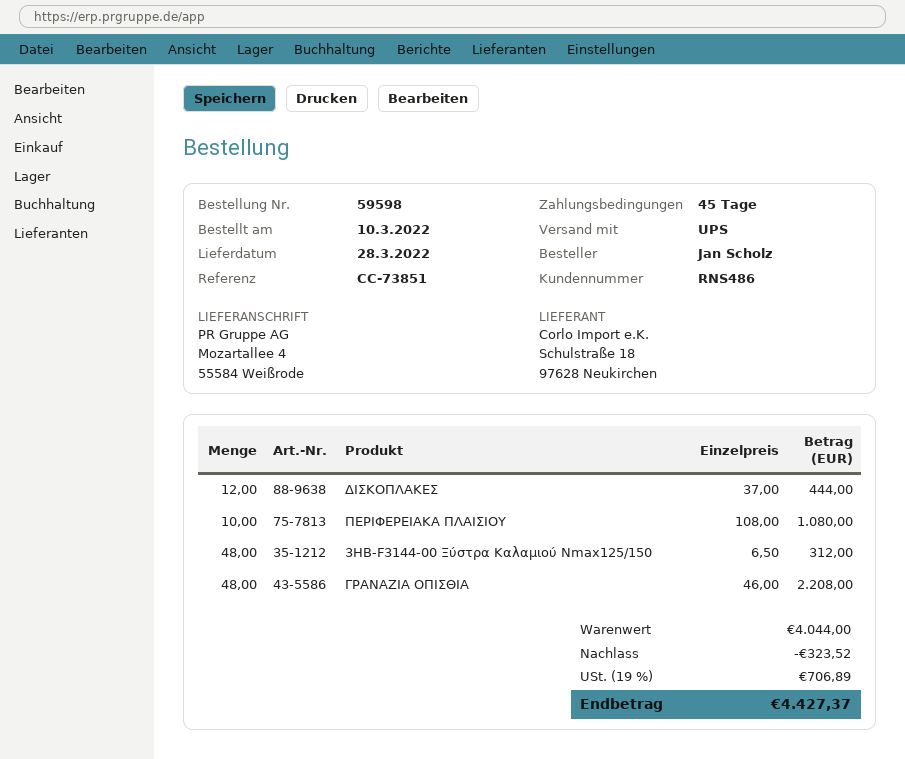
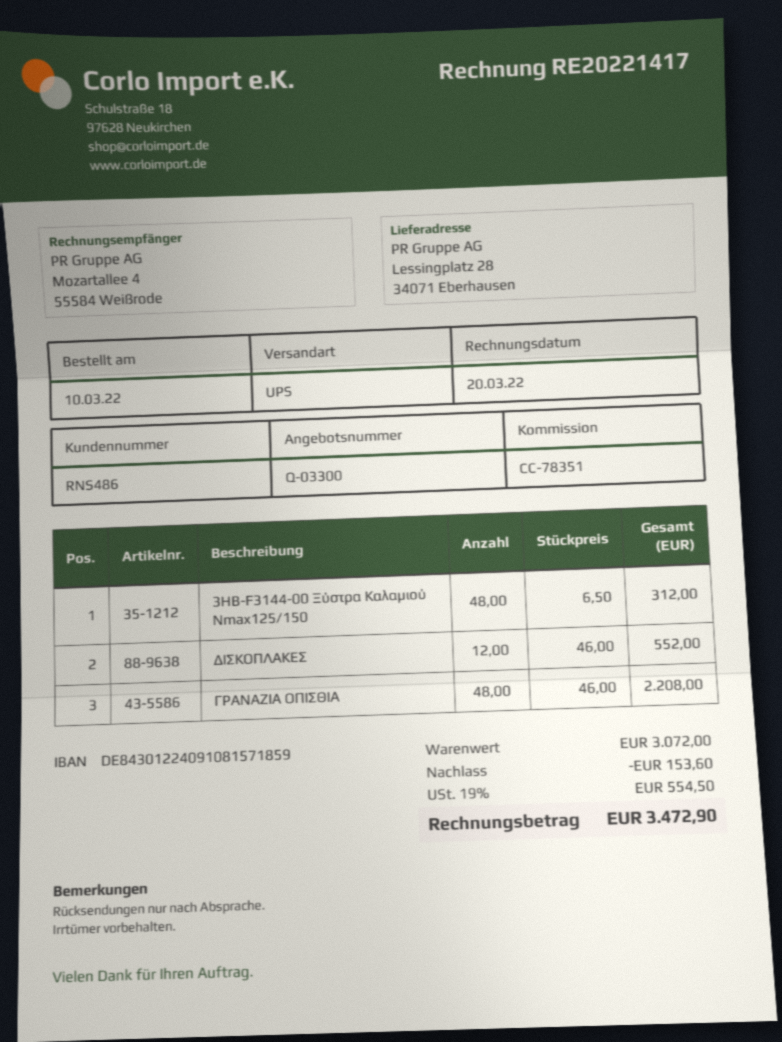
reference: CC-73851 -> CC-78351
ship to: Mozartallee 4, 55584 Weißrode -> Lessingplatz 28, 34071 Eberhausen
ΔΙΣΚΟΠΛΑΚΕΣ: 12 x 37.00 = 444.00 -> 12 x 46.00 = 552.00
ΠΕΡΙΦΕΡΕΙΑΚΑ ΠΛΑΙΣΙΟΥ: 10 x 108.00 = 1080.00 -> none
subtotal: 4044.00 -> 3072.00
discount: 323.52 -> 153.60
tax: 19% = 706.89 -> 19% = 554.50
total: 4427.37 -> 3472.90

